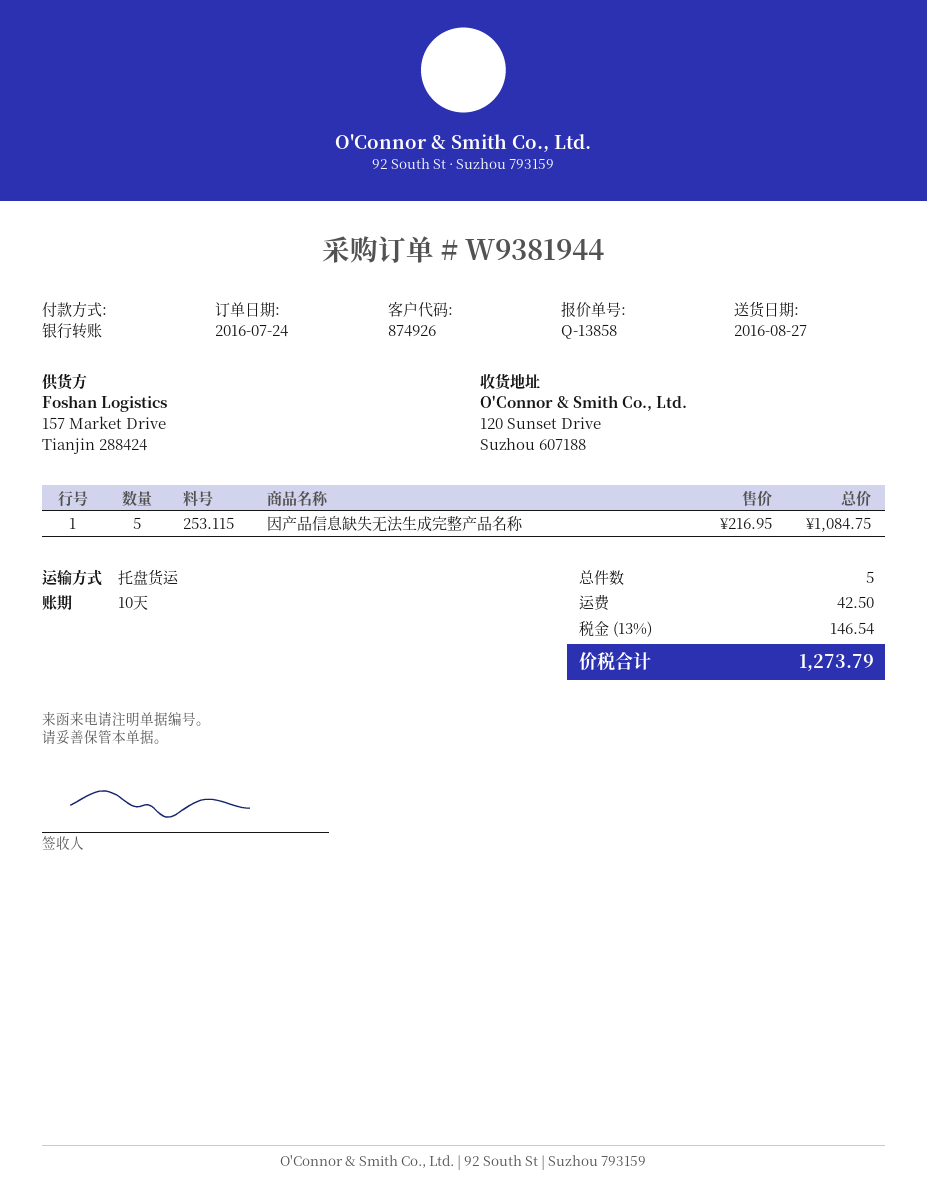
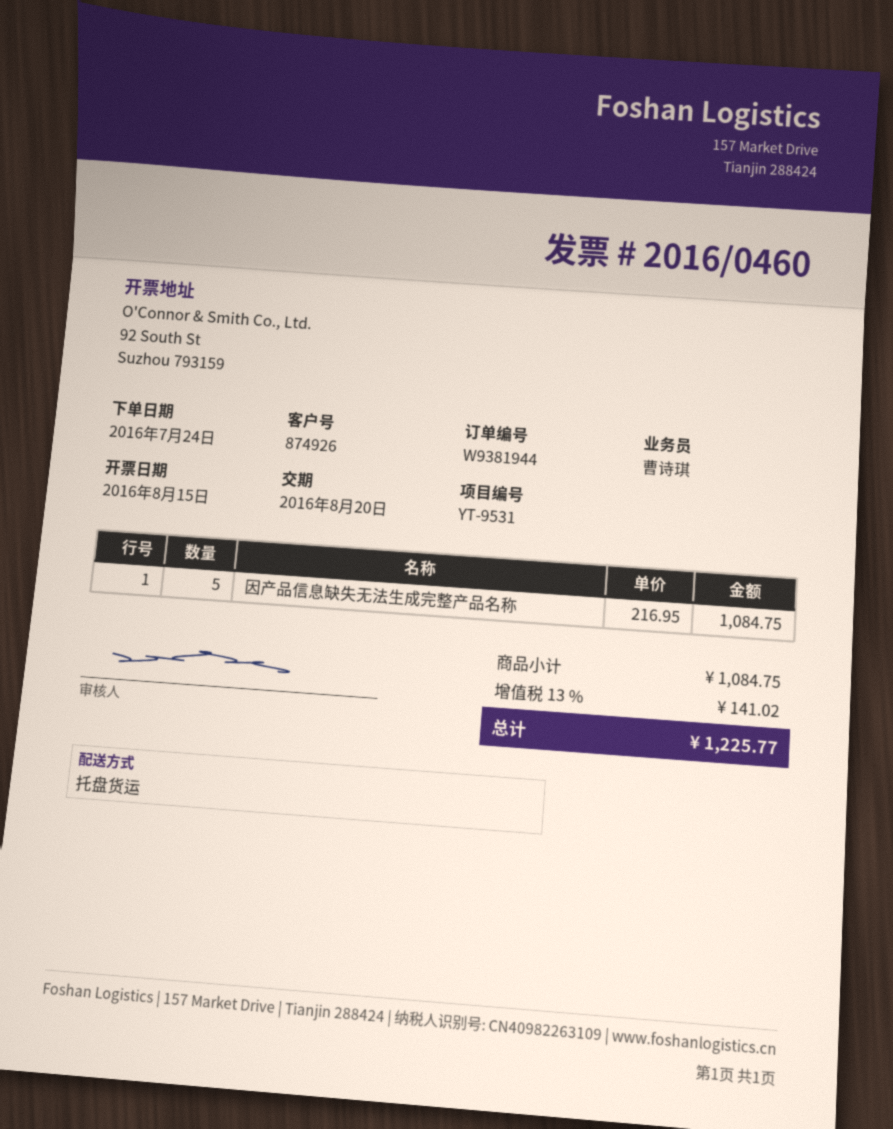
delivery date: 2016-08-27 -> 2016-08-20
shipping: 42.50 -> none
tax: 13% = 146.54 -> 13% = 141.02
total: 1273.79 -> 1225.77

